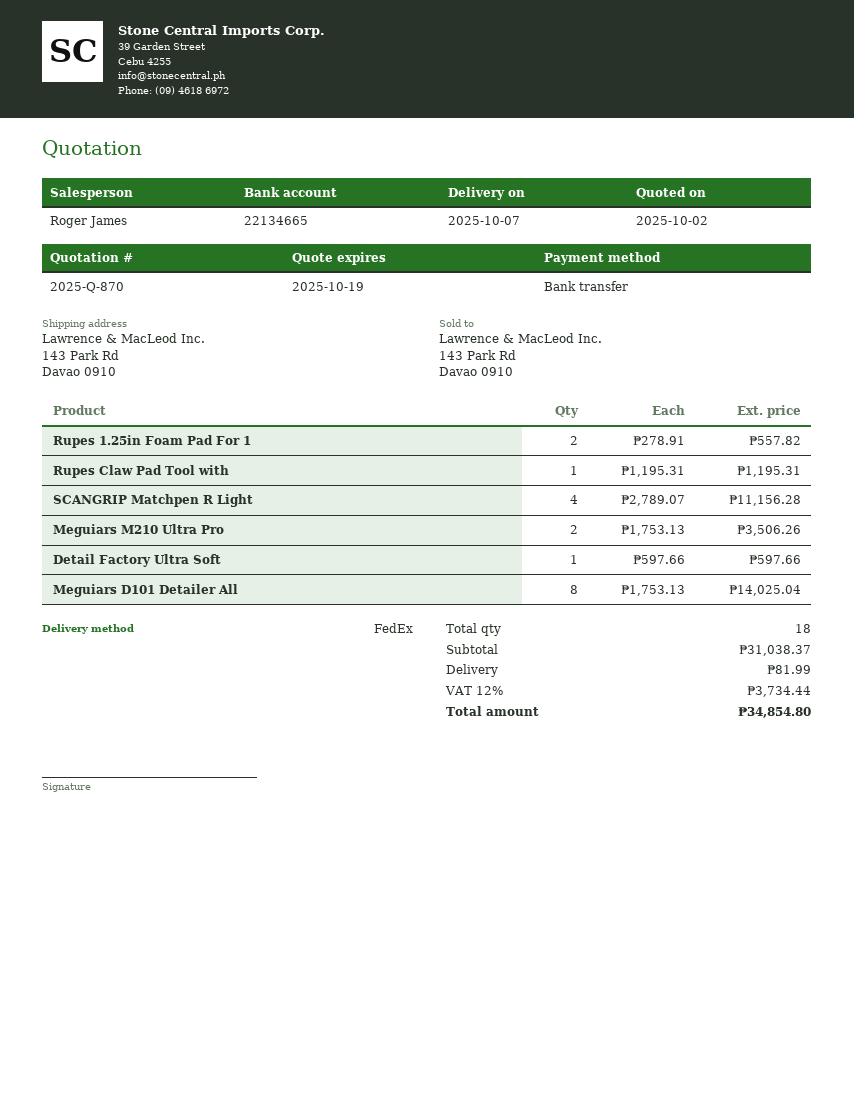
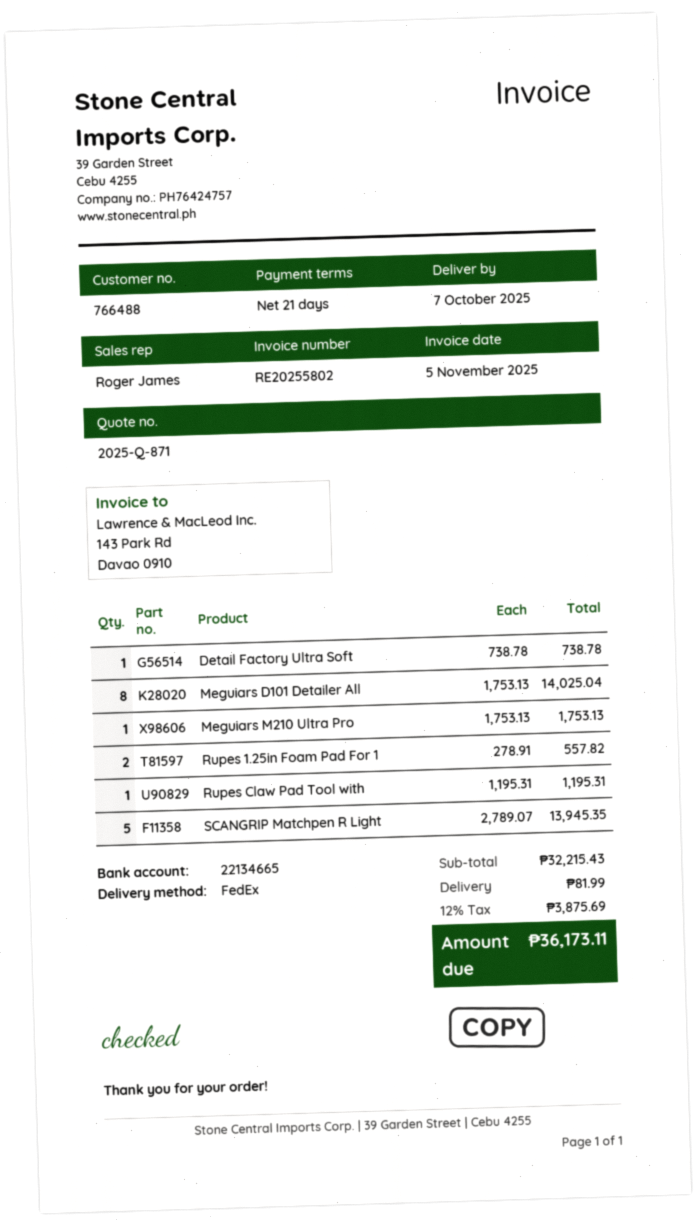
quote number: 2025-Q-870 -> 2025-Q-871
SCANGRIP Matchpen R Light: 4 x 2789.07 = 11156.28 -> 5 x 2789.07 = 13945.35
Meguiars M210 Ultra Pro: 2 x 1753.13 = 3506.26 -> 1 x 1753.13 = 1753.13
Detail Factory Ultra Soft: 1 x 597.66 = 597.66 -> 1 x 738.78 = 738.78
subtotal: 31038.37 -> 32215.43
tax: 12% = 3734.44 -> 12% = 3875.69
total: 34854.80 -> 36173.11

